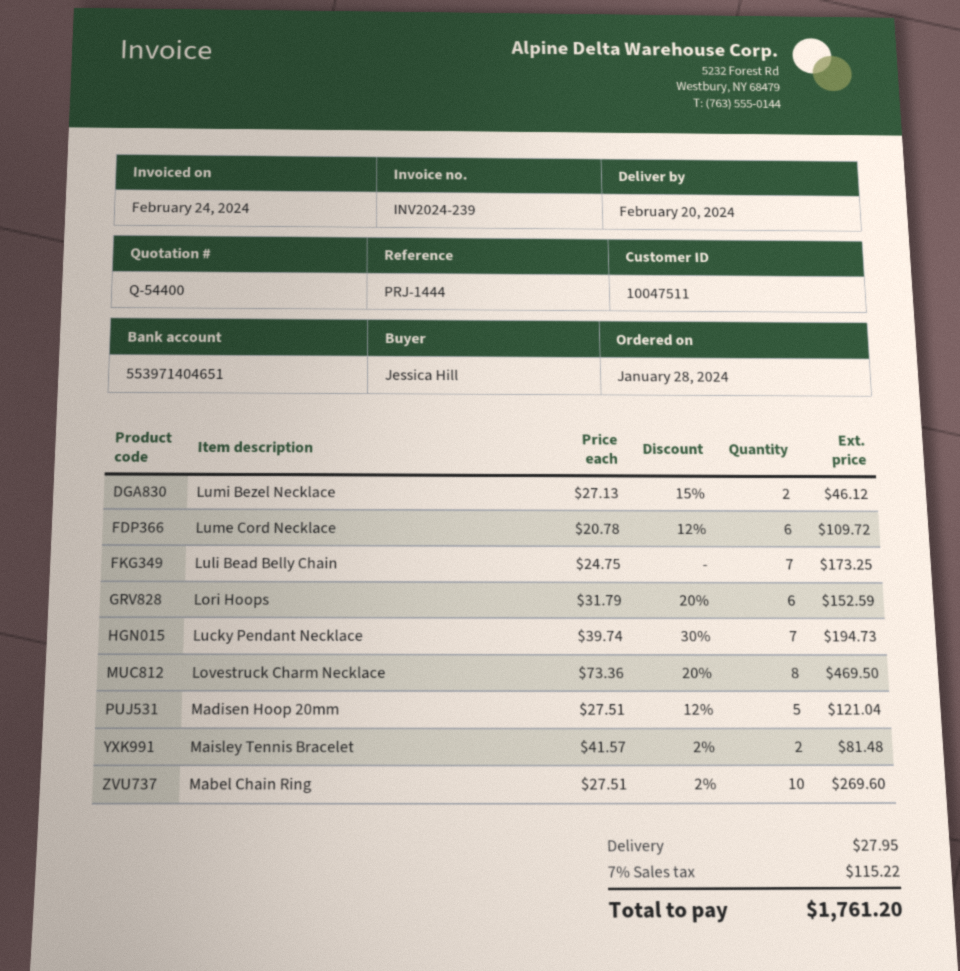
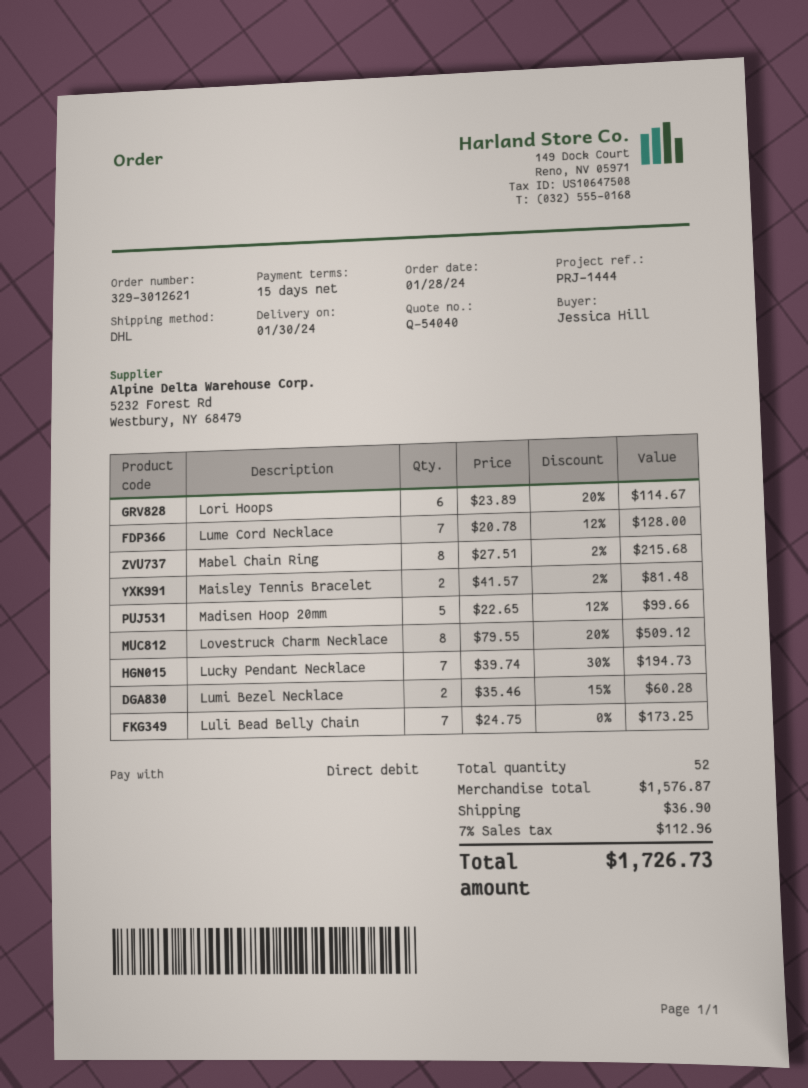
quote number: Q-54400 -> Q-54040
delivery date: 2024-02-20 -> 2024-01-30
Lumi Bezel Necklace: 2 x 27.13 - 15% = 46.12 -> 2 x 35.46 - 15% = 60.28
Lume Cord Necklace: 6 x 20.78 - 12% = 109.72 -> 7 x 20.78 - 12% = 128.00
Lori Hoops: 6 x 31.79 - 20% = 152.59 -> 6 x 23.89 - 20% = 114.67
Lovestruck Charm Necklace: 8 x 73.36 - 20% = 469.50 -> 8 x 79.55 - 20% = 509.12
Madisen Hoop 20mm: 5 x 27.51 - 12% = 121.04 -> 5 x 22.65 - 12% = 99.66
Mabel Chain Ring: 10 x 27.51 - 2% = 269.60 -> 8 x 27.51 - 2% = 215.68
shipping: 27.95 -> 36.90
tax: 7% = 115.22 -> 7% = 112.96
total: 1761.20 -> 1726.73

